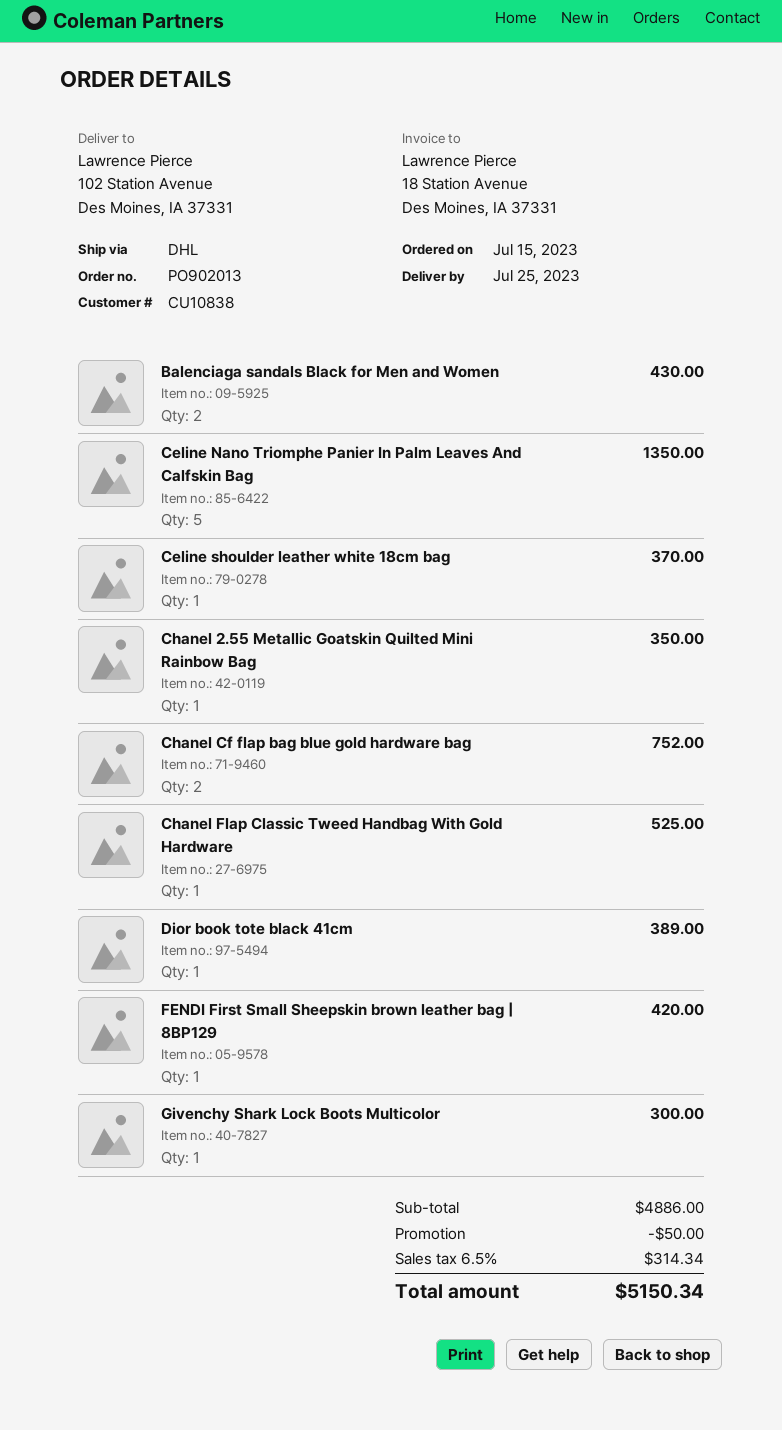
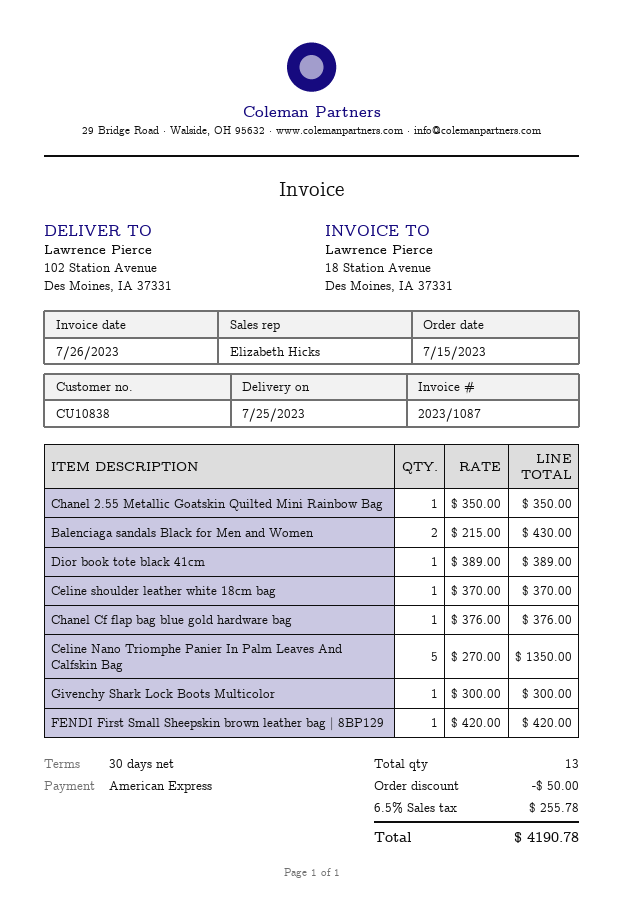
Chanel Cf flap bag blue gold hardware bag: 2 for 752.00 -> 1 for 376.00
Chanel Flap Classic Tweed Handbag With Gold Hardware: 1 for 525.00 -> none
tax: 6.5% = 314.34 -> 6.5% = 255.78
total: 5150.34 -> 4190.78

